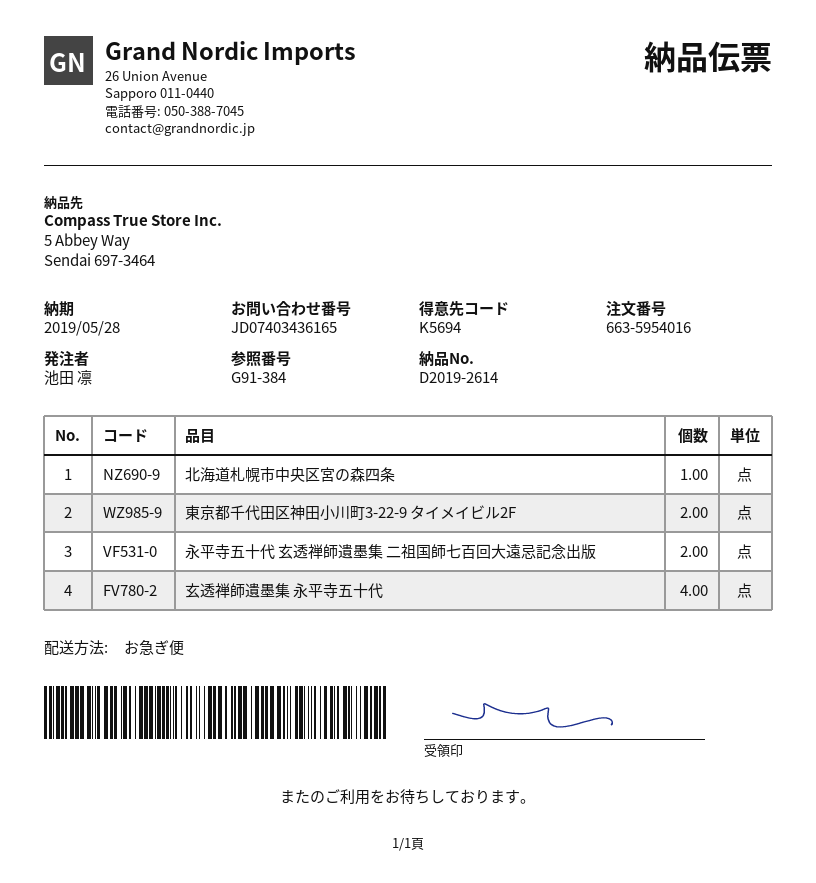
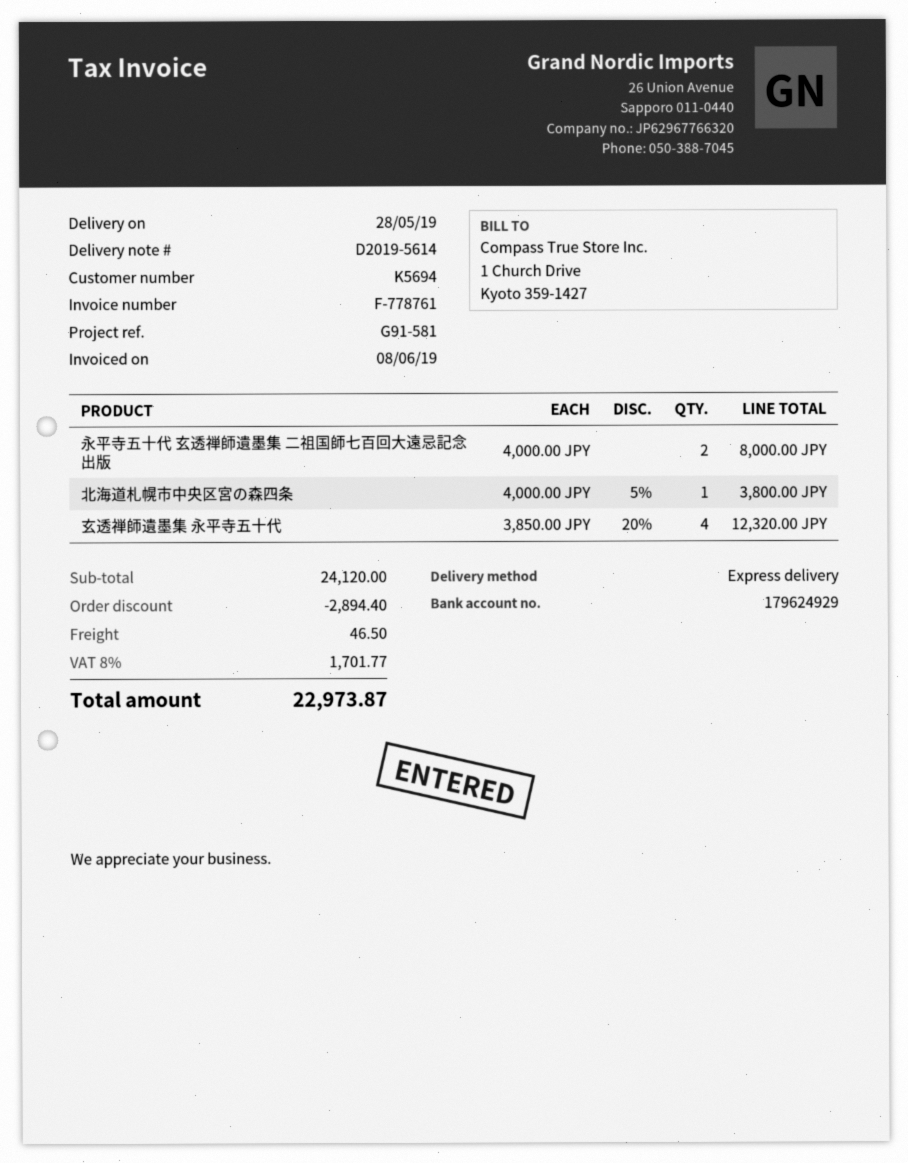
delivery note number: D2019-2614 -> D2019-5614
reference: G91-384 -> G91-581
東京都千代田区神田小川町3-22-9 タイメイビル2F: 2 -> none

